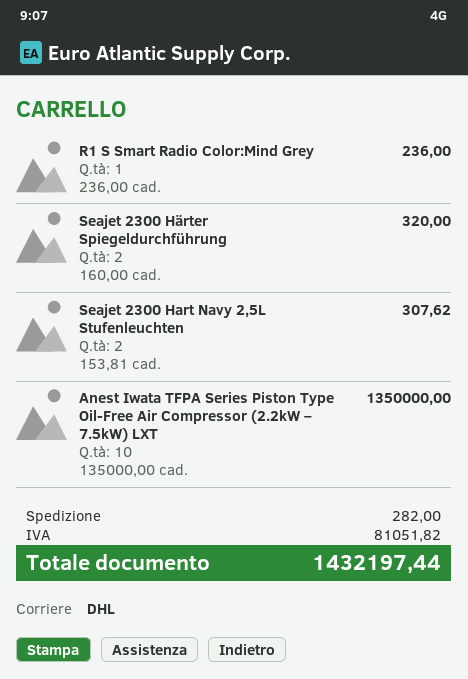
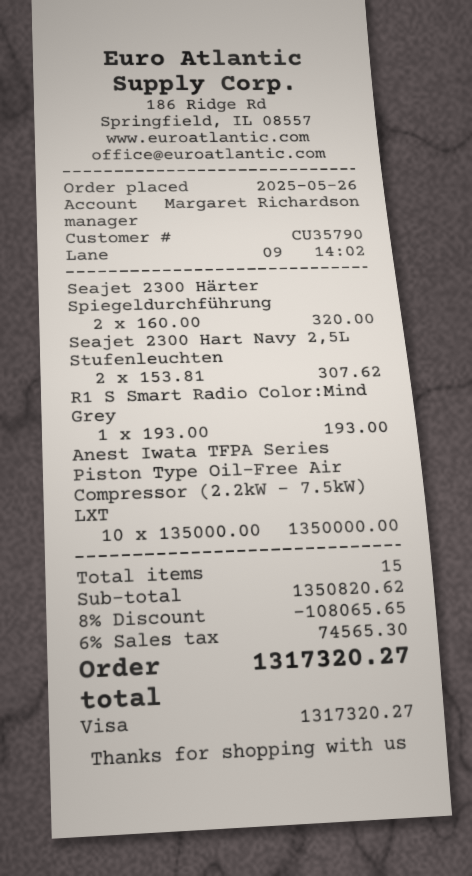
R1 S Smart Radio Color:Mind Grey: 1 x 236.00 = 236.00 -> 1 x 193.00 = 193.00
discount: none -> 8% = 108065.65
shipping: 282.00 -> none
tax: 81051.82 -> 74565.30
total: 1432197.44 -> 1317320.27

